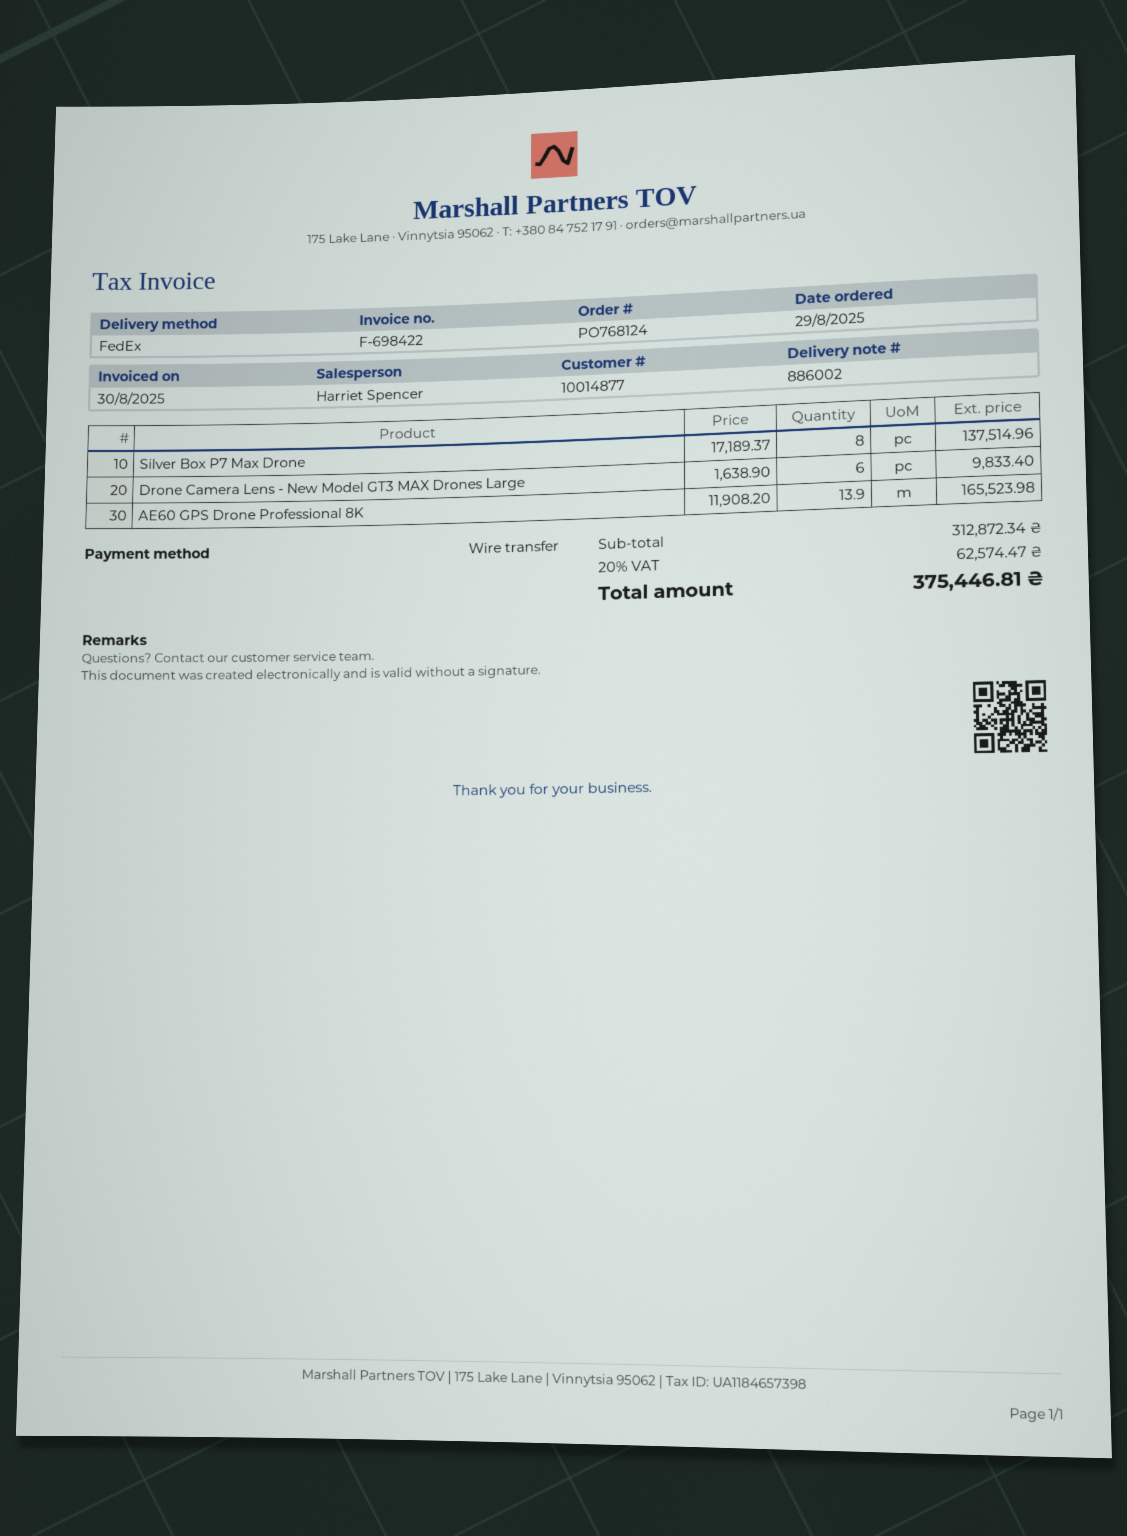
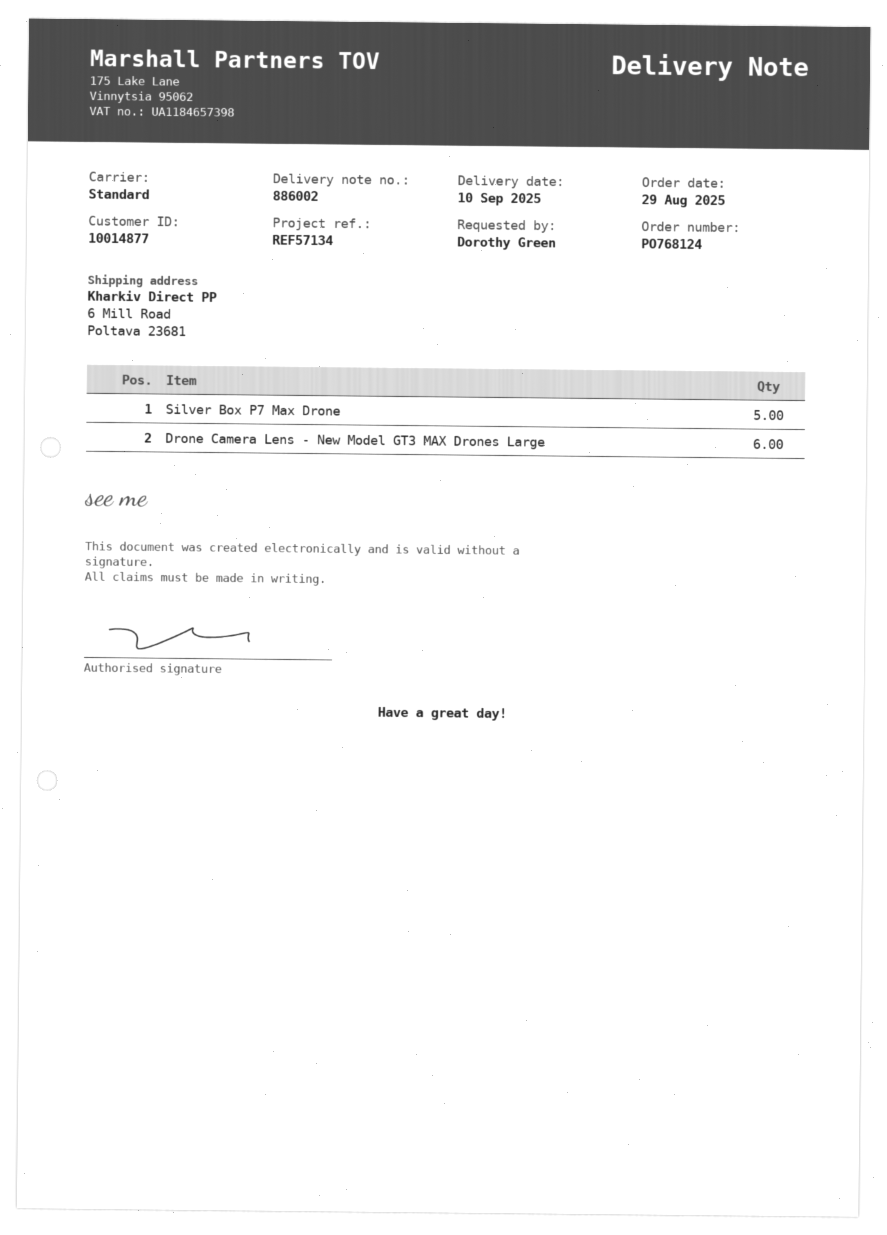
shipping method: FedEx -> standard
Silver Box P7 Max Drone: 8 -> 5
AE60 GPS Drone Professional 8K: 13.9 -> none

